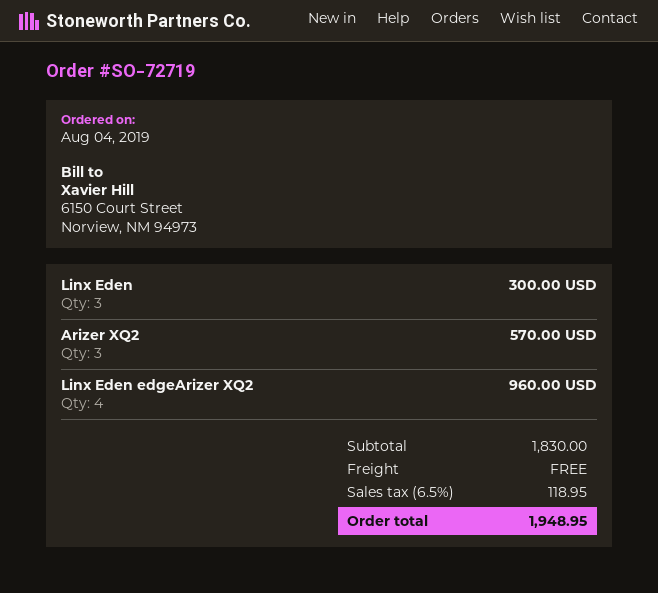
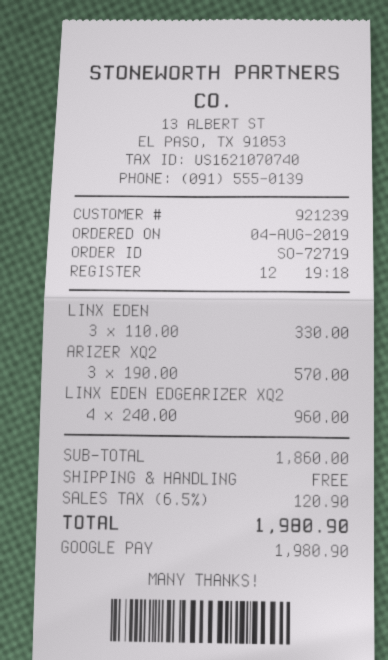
Linx Eden: 3 for 300.00 -> 3 for 330.00
subtotal: 1830.00 -> 1860.00
tax: 6.5% = 118.95 -> 6.5% = 120.90
total: 1948.95 -> 1980.90

